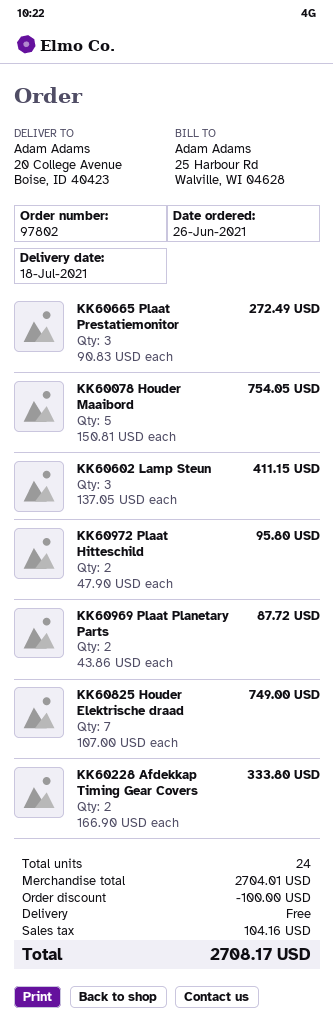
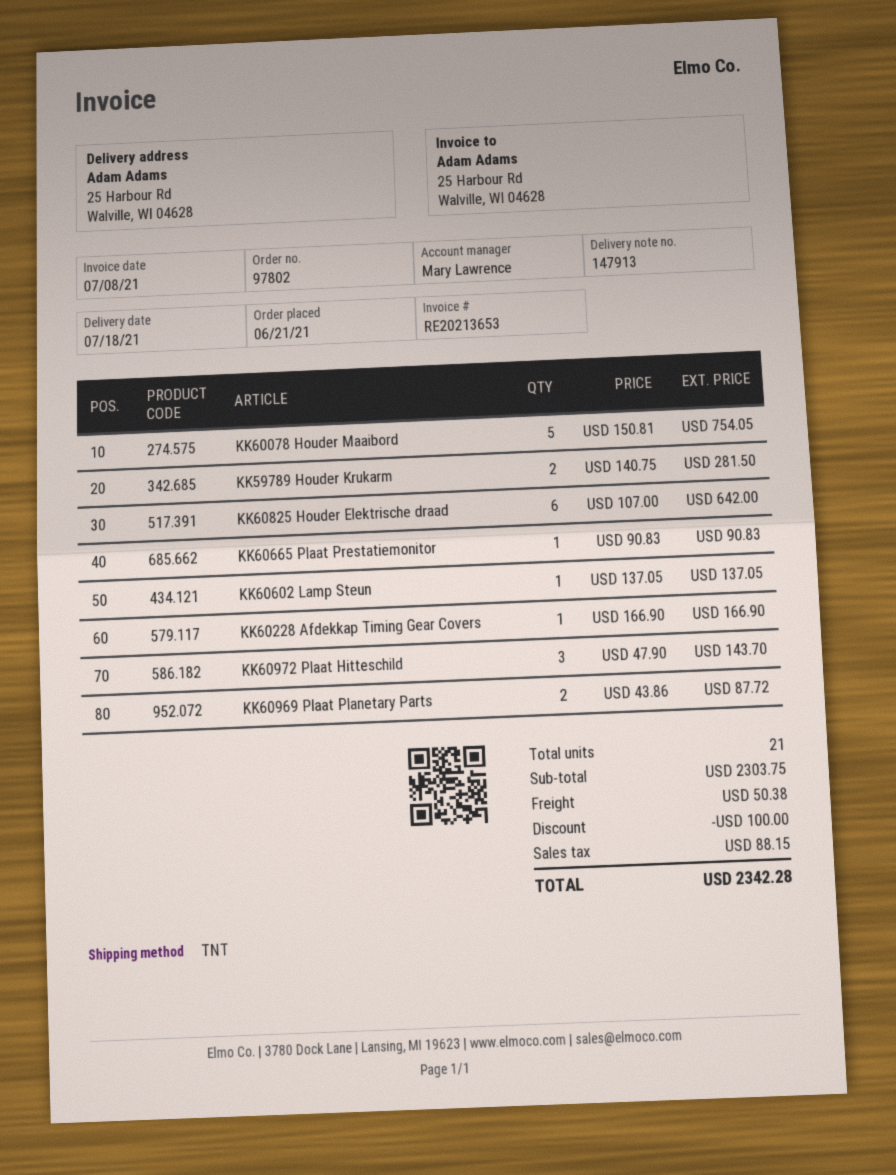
order date: 2021-06-26 -> 2021-06-21
ship to: 20 College Avenue, Boise, ID 40423 -> 25 Harbour Rd, Walville, WI 04628
KK60665 Plaat Prestatiemonitor: 3 x 90.83 = 272.49 -> 1 x 90.83 = 90.83
KK60602 Lamp Steun: 3 x 137.05 = 411.15 -> 1 x 137.05 = 137.05
KK60972 Plaat Hitteschild: 2 x 47.90 = 95.80 -> 3 x 47.90 = 143.70
KK60825 Houder Elektrische draad: 7 x 107.00 = 749.00 -> 6 x 107.00 = 642.00
KK60228 Afdekkap Timing Gear Covers: 2 x 166.90 = 333.80 -> 1 x 166.90 = 166.90
KK59789 Houder Krukarm: none -> 2 x 140.75 = 281.50
total quantity: 24 -> 21
subtotal: 2704.01 -> 2303.75
shipping: 0.00 -> 50.38
tax: 104.16 -> 88.15
total: 2708.17 -> 2342.28

